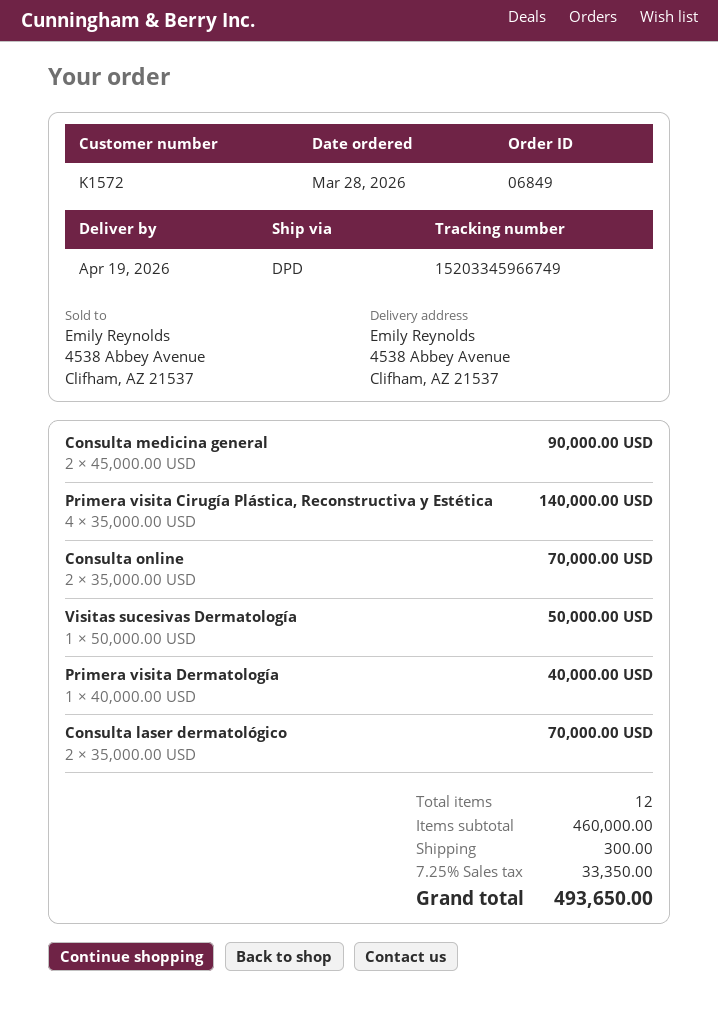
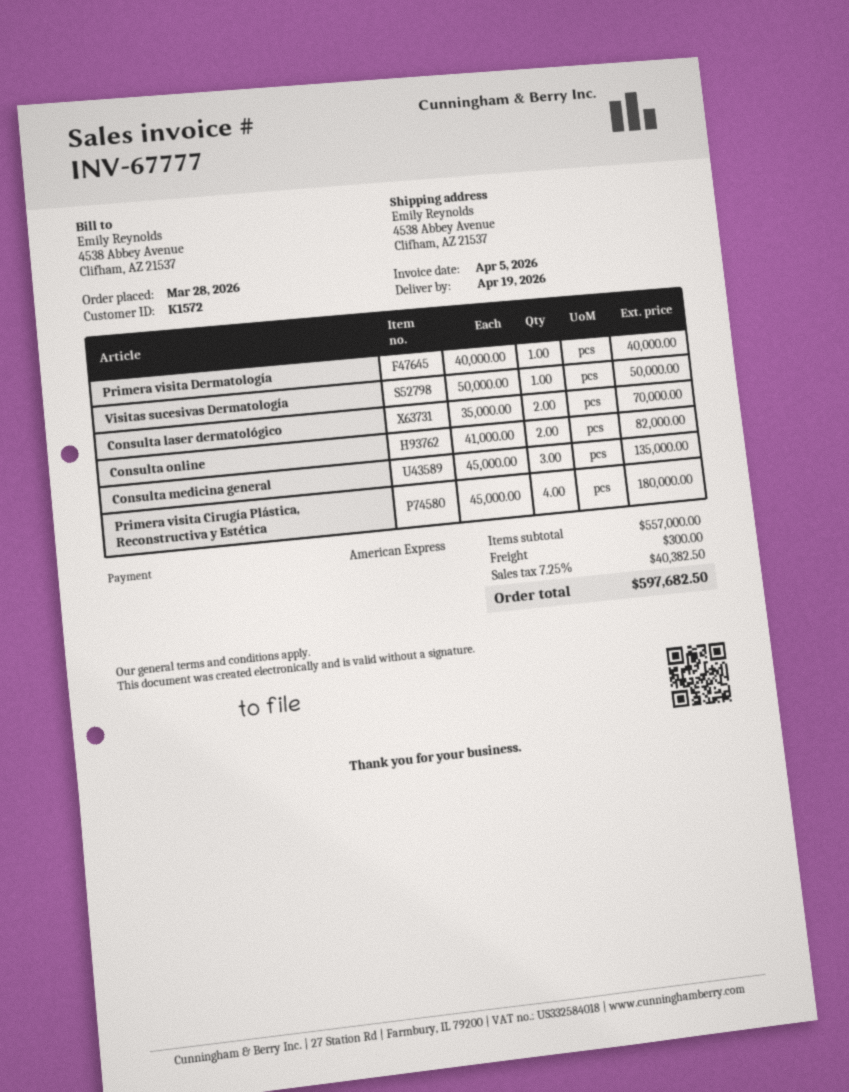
Consulta medicina general: 2 x 45000.00 = 90000.00 -> 3 x 45000.00 = 135000.00
Primera visita Cirugía Plástica, Reconstructiva y Estética: 4 x 35000.00 = 140000.00 -> 4 x 45000.00 = 180000.00
Consulta online: 2 x 35000.00 = 70000.00 -> 2 x 41000.00 = 82000.00
subtotal: 460000.00 -> 557000.00
tax: 7.25% = 33350.00 -> 7.25% = 40382.50
total: 493650.00 -> 597682.50

